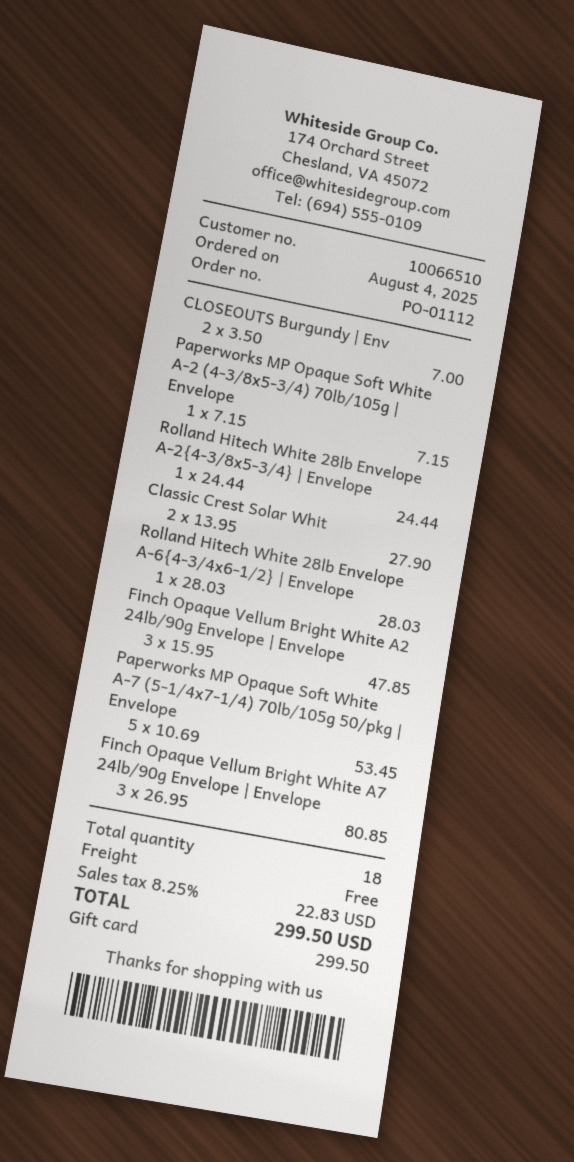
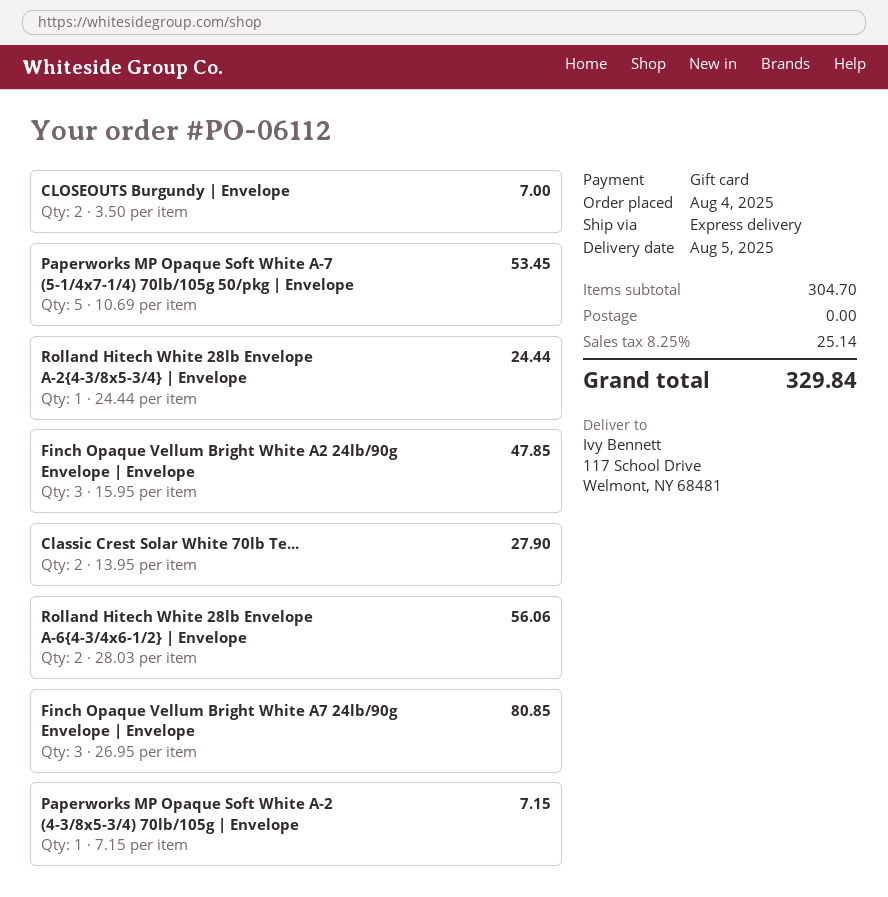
order number: PO-01112 -> PO-06112
Rolland Hitech White 28lb Envelope A-6{4-3/4x6-1/2} | Envelope: 1 x 28.03 = 28.03 -> 2 x 28.03 = 56.06
tax: 8.25% = 22.83 -> 8.25% = 25.14
total: 299.50 -> 329.84

